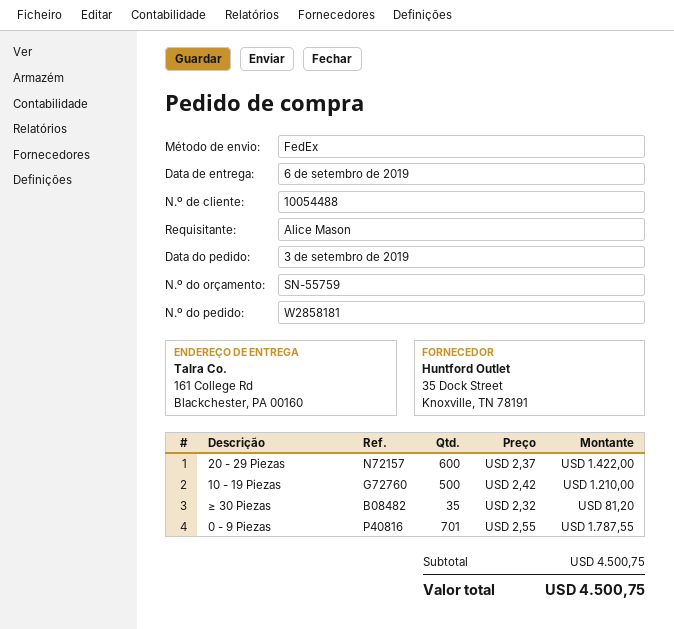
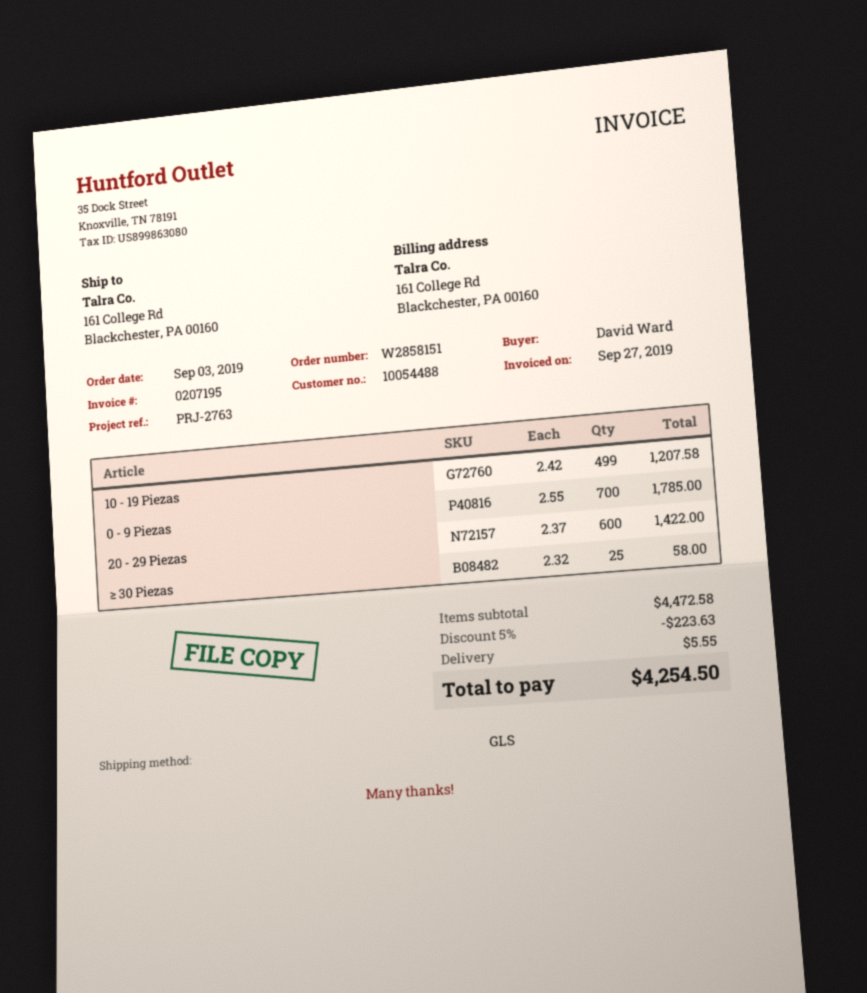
order number: W2858181 -> W2858151
ordered by: Alice Mason -> David Ward
shipping method: FedEx -> GLS
10 - 19 Piezas: 500 x 2.42 = 1210.00 -> 499 x 2.42 = 1207.58
≥ 30 Piezas: 35 x 2.32 = 81.20 -> 25 x 2.32 = 58.00
0 - 9 Piezas: 701 x 2.55 = 1787.55 -> 700 x 2.55 = 1785.00
subtotal: 4500.75 -> 4472.58
discount: none -> 5% = 223.63
shipping: none -> 5.55
total: 4500.75 -> 4254.50

